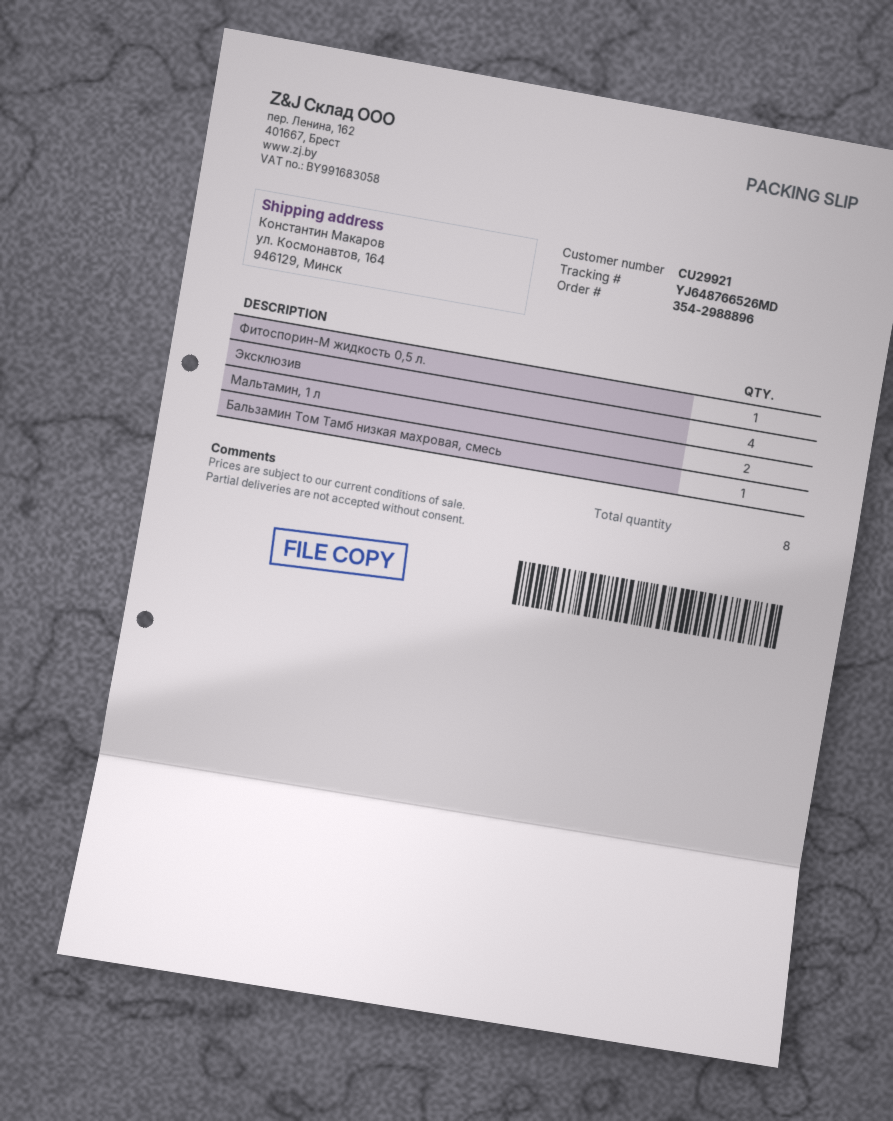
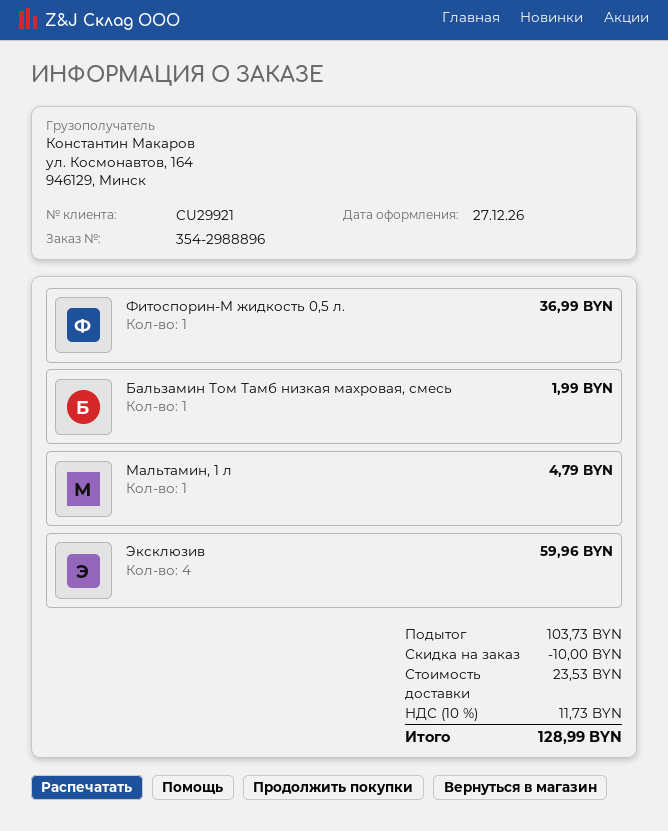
Мальтамин, 1 л: 2 -> 1

